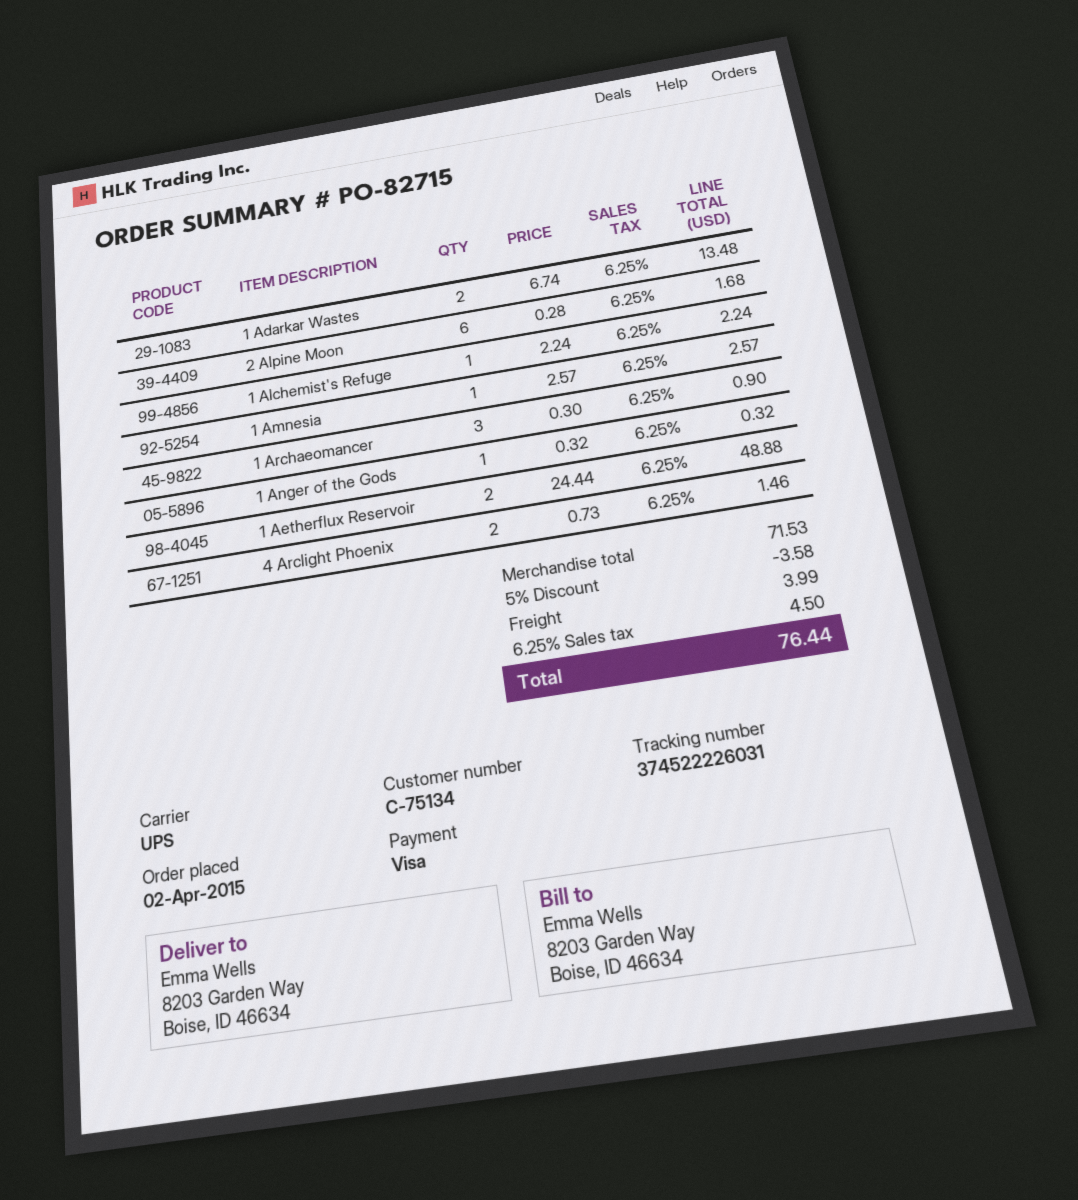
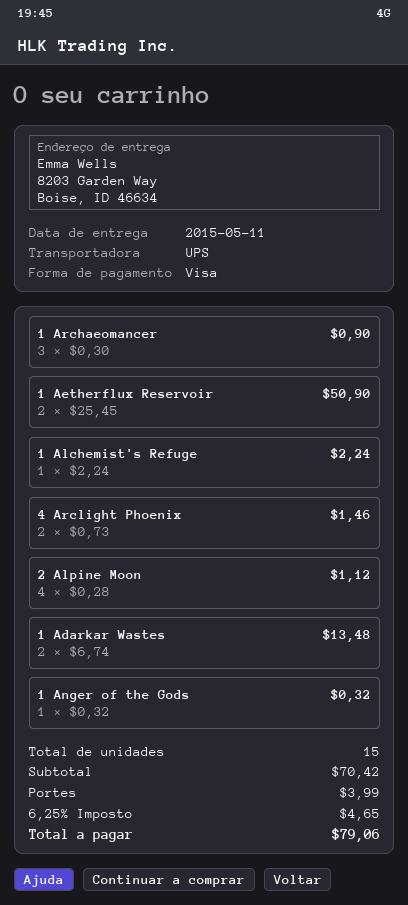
2 Alpine Moon: 6 x 0.28 = 1.68 -> 4 x 0.28 = 1.12
1 Amnesia: 1 x 2.57 = 2.57 -> none
1 Aetherflux Reservoir: 2 x 24.44 = 48.88 -> 2 x 25.45 = 50.90
subtotal: 71.53 -> 70.42
discount: 5% = 3.58 -> none
tax: 6.25% = 4.50 -> 6.25% = 4.65
total: 76.44 -> 79.06

